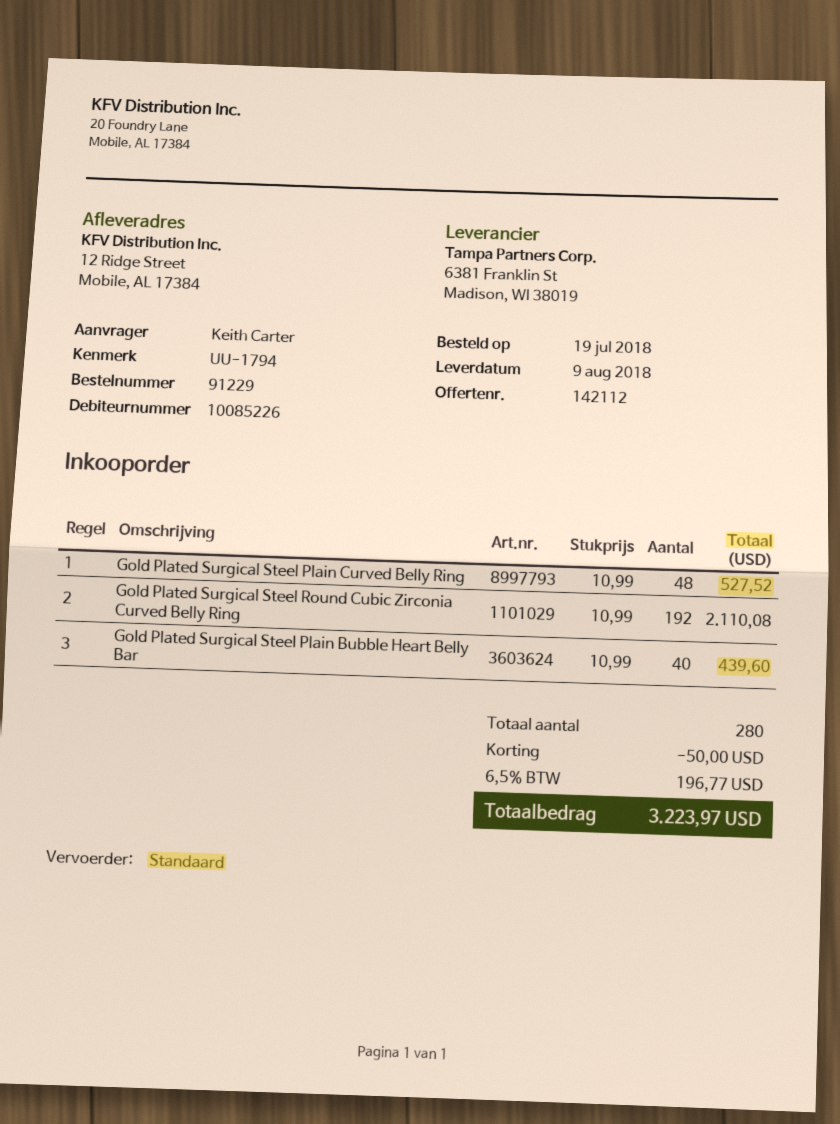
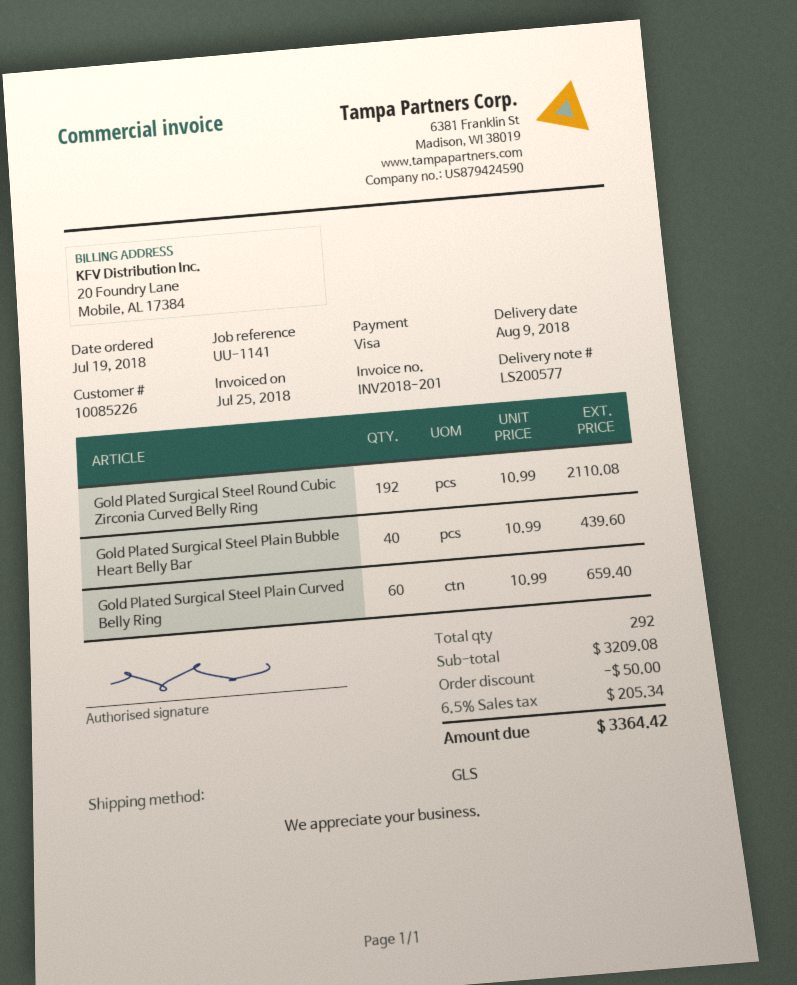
reference: UU-1794 -> UU-1141
shipping method: standard -> GLS
Gold Plated Surgical Steel Plain Curved Belly Ring: 48 x 10.99 = 527.52 -> 60 x 10.99 = 659.40
total quantity: 280 -> 292
tax: 6.5% = 196.77 -> 6.5% = 205.34
total: 3223.97 -> 3364.42

